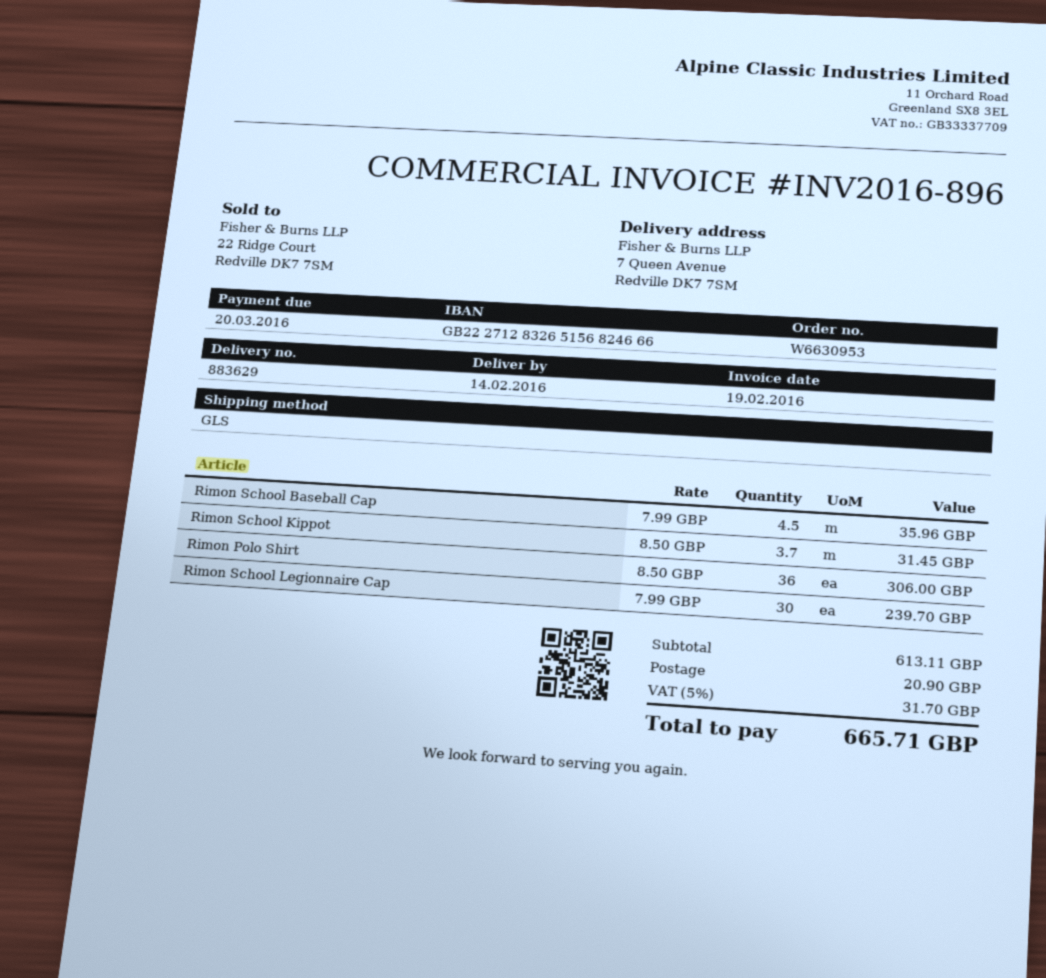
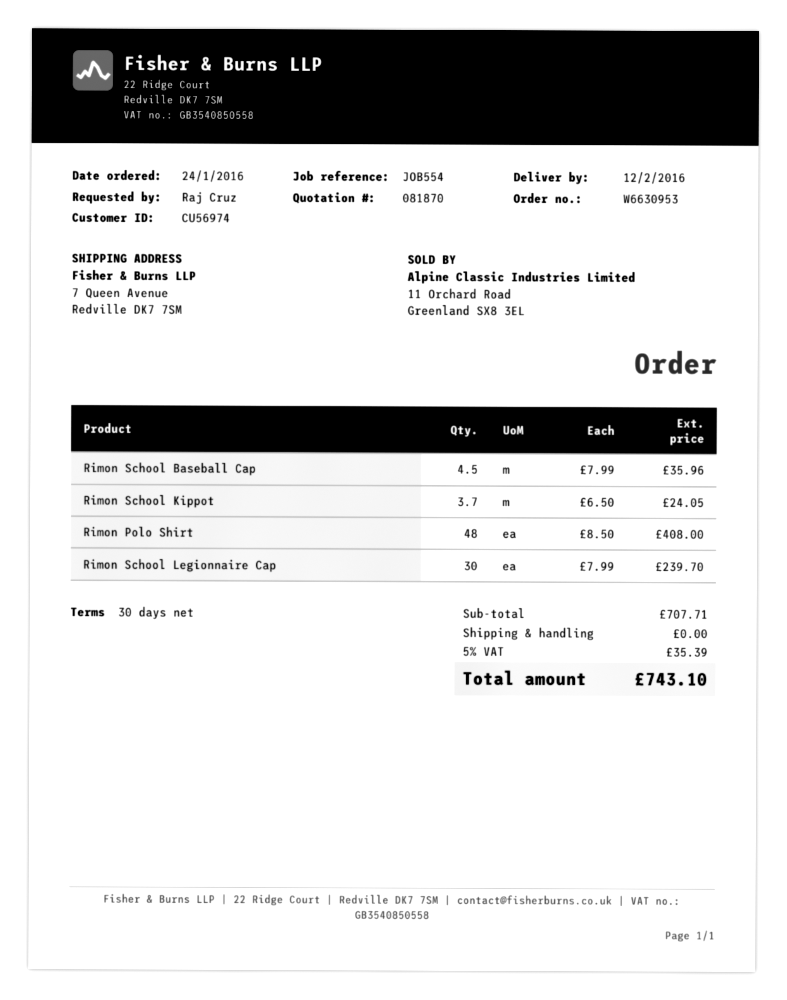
delivery date: 2016-02-14 -> 2016-02-12
Rimon School Kippot: 3.7 x 8.50 = 31.45 -> 3.7 x 6.50 = 24.05
Rimon Polo Shirt: 36 x 8.50 = 306.00 -> 48 x 8.50 = 408.00
subtotal: 613.11 -> 707.71
shipping: 20.90 -> 0.00
tax: 5% = 31.70 -> 5% = 35.39
total: 665.71 -> 743.10

